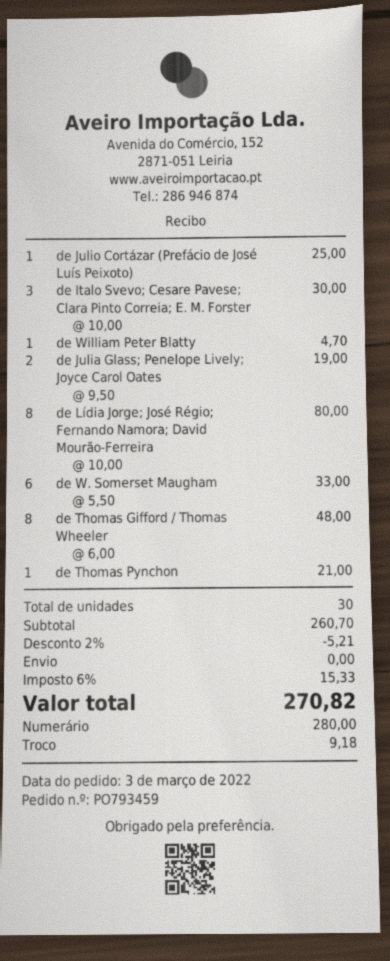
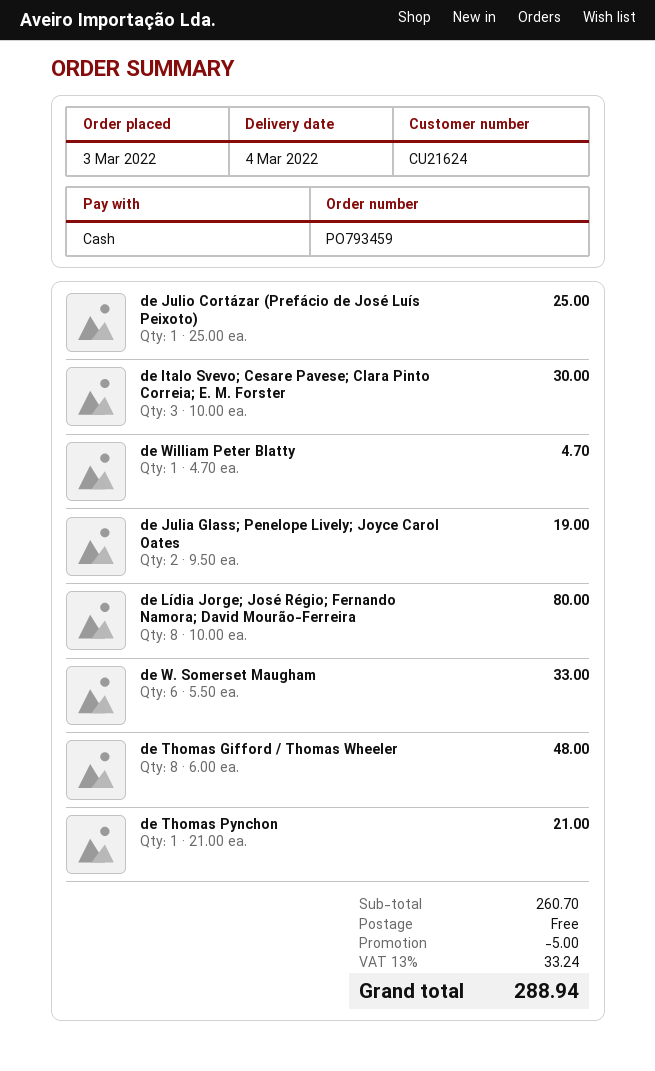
discount: 5.21 -> 5.00
tax: 6% = 15.33 -> 13% = 33.24
total: 270.82 -> 288.94

